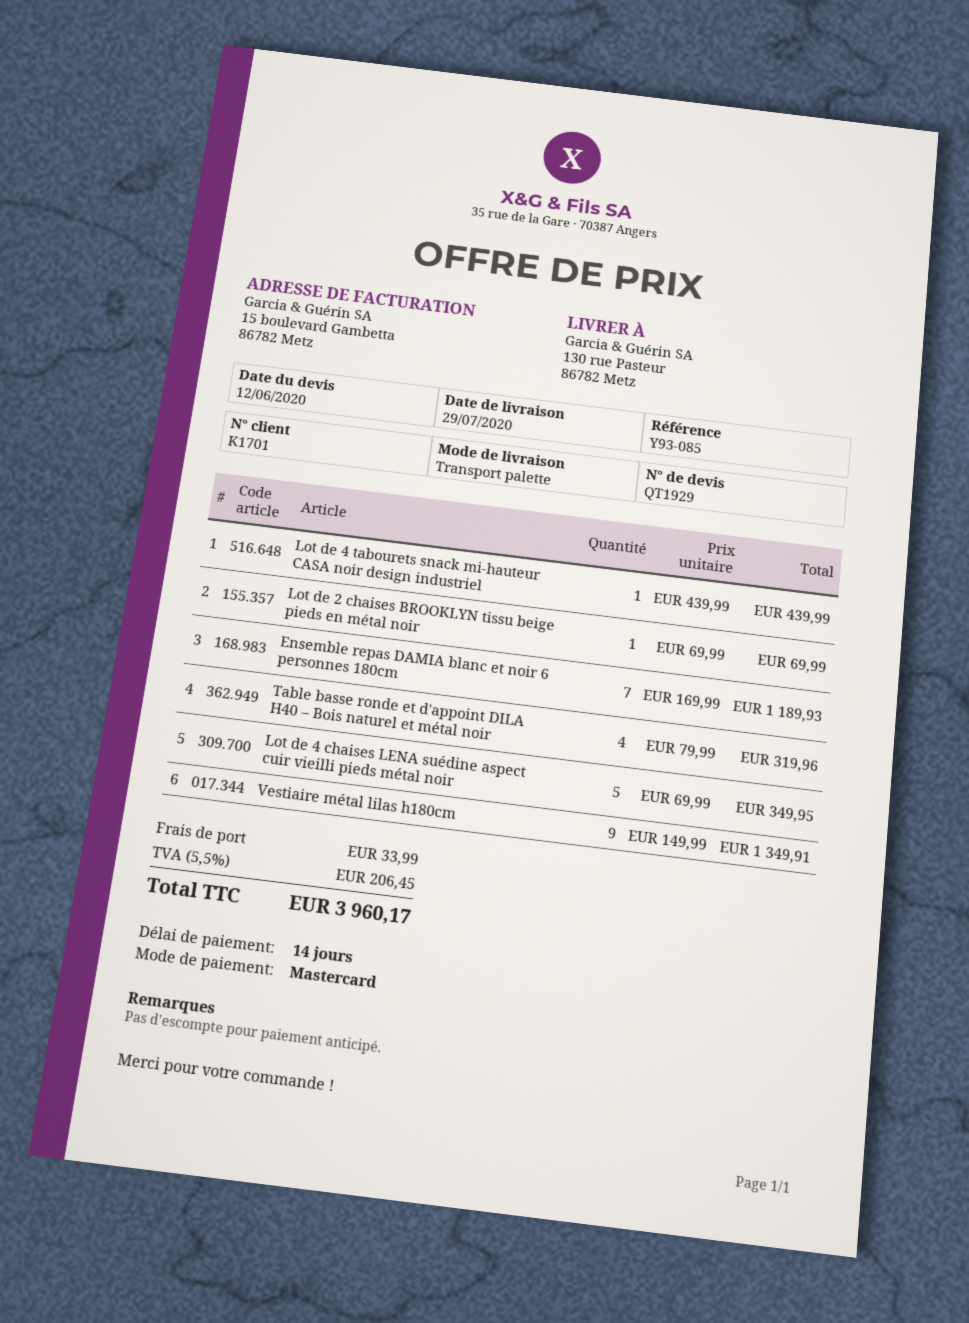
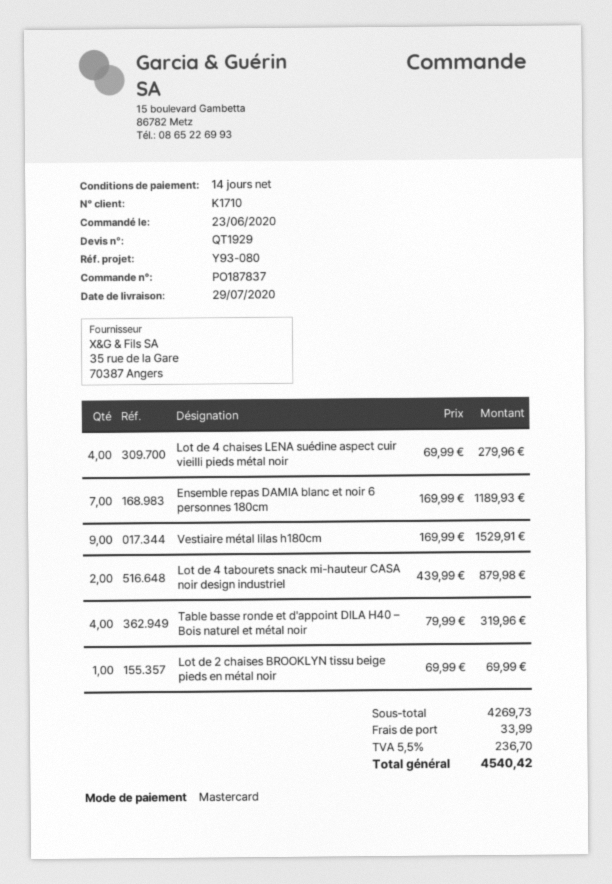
customer number: K1701 -> K1710
reference: Y93-085 -> Y93-080
Lot de 4 tabourets snack mi-hauteur CASA noir design industriel: 1 x 439.99 = 439.99 -> 2 x 439.99 = 879.98
Lot de 4 chaises LENA suédine aspect cuir vieilli pieds métal noir: 5 x 69.99 = 349.95 -> 4 x 69.99 = 279.96
Vestiaire métal lilas h180cm: 9 x 149.99 = 1349.91 -> 9 x 169.99 = 1529.91
tax: 5.5% = 206.45 -> 5.5% = 236.70
total: 3960.17 -> 4540.42

